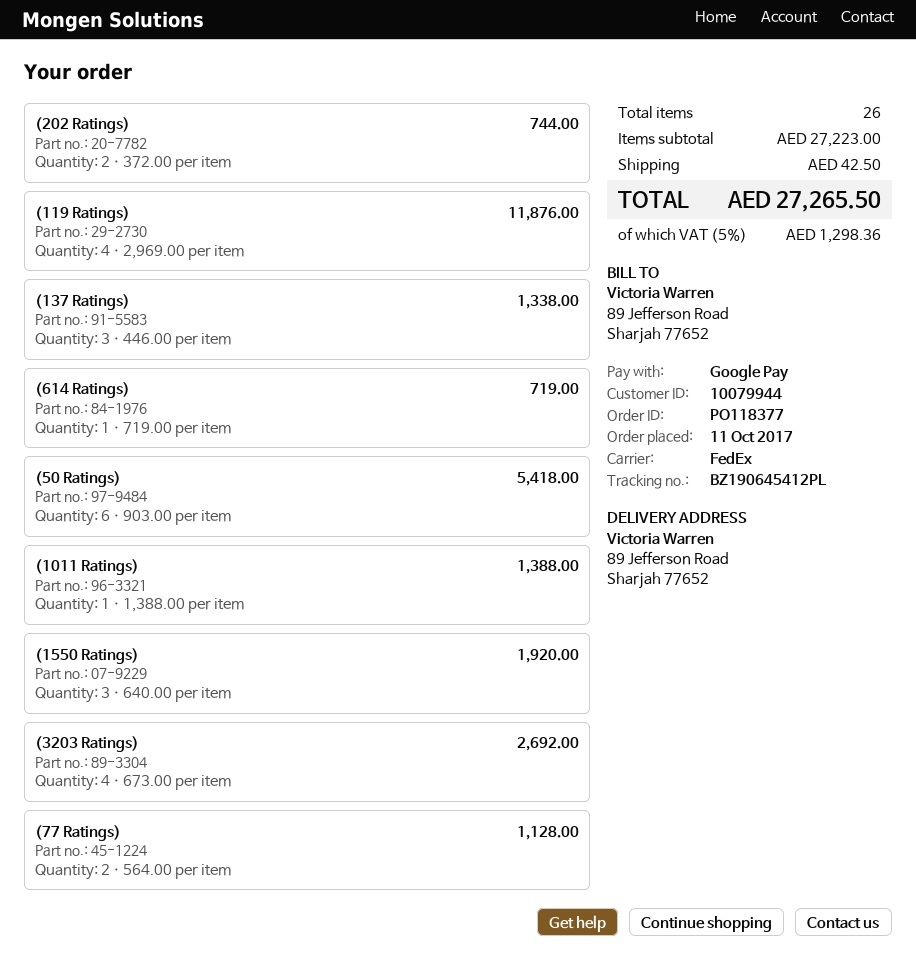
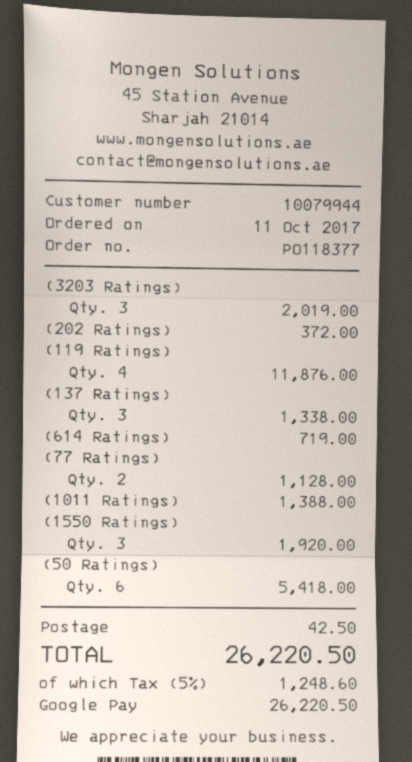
(202 Ratings): 2 for 744.00 -> 1 for 372.00
(3203 Ratings): 4 for 2692.00 -> 3 for 2019.00
tax: 5% = 1298.36 -> 5% = 1248.60
total: 27265.50 -> 26220.50

